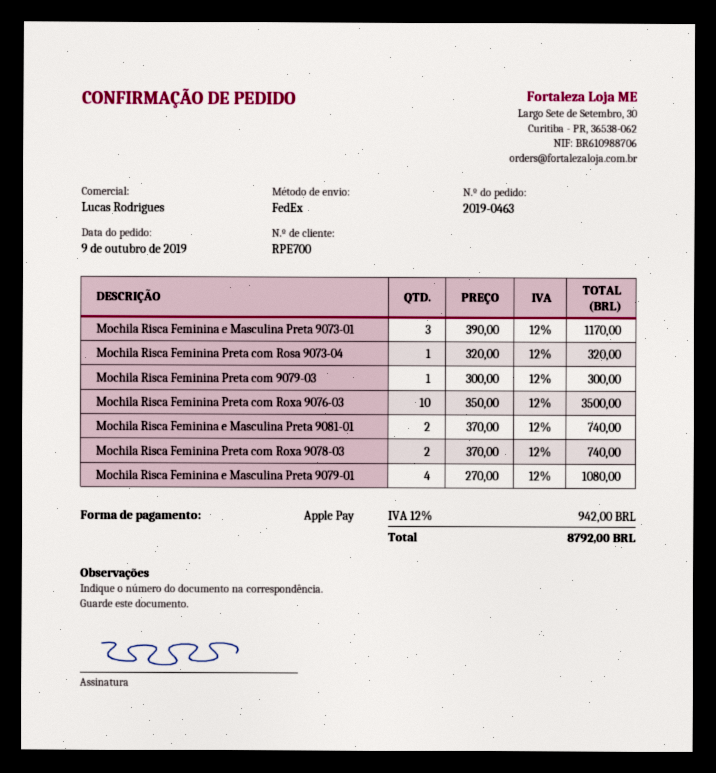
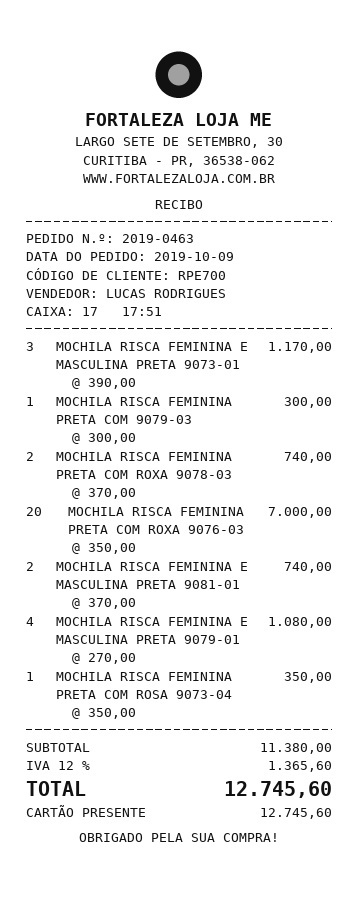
payment method: Apple Pay -> gift card
Mochila Risca Feminina Preta com Rosa 9073-04: 1 x 320.00 = 320.00 -> 1 x 350.00 = 350.00
Mochila Risca Feminina Preta com Roxa 9076-03: 10 x 350.00 = 3500.00 -> 20 x 350.00 = 7000.00
tax: 12% = 942.00 -> 12% = 1365.60
total: 8792.00 -> 12745.60

